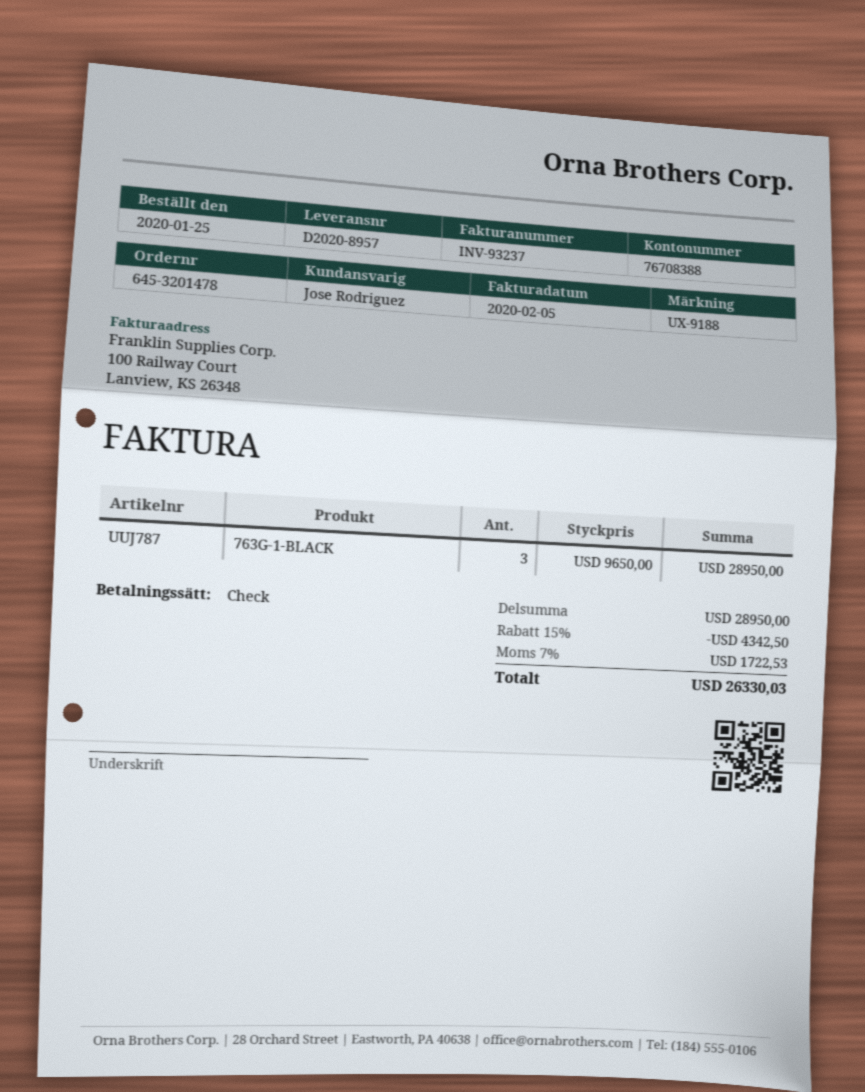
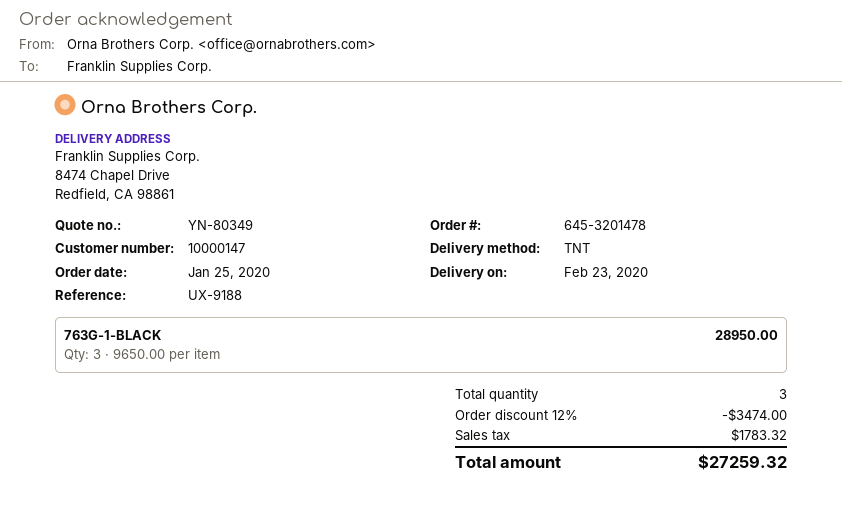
discount: 15% = 4342.50 -> 12% = 3474.00
tax: 1722.53 -> 1783.32
total: 26330.03 -> 27259.32

